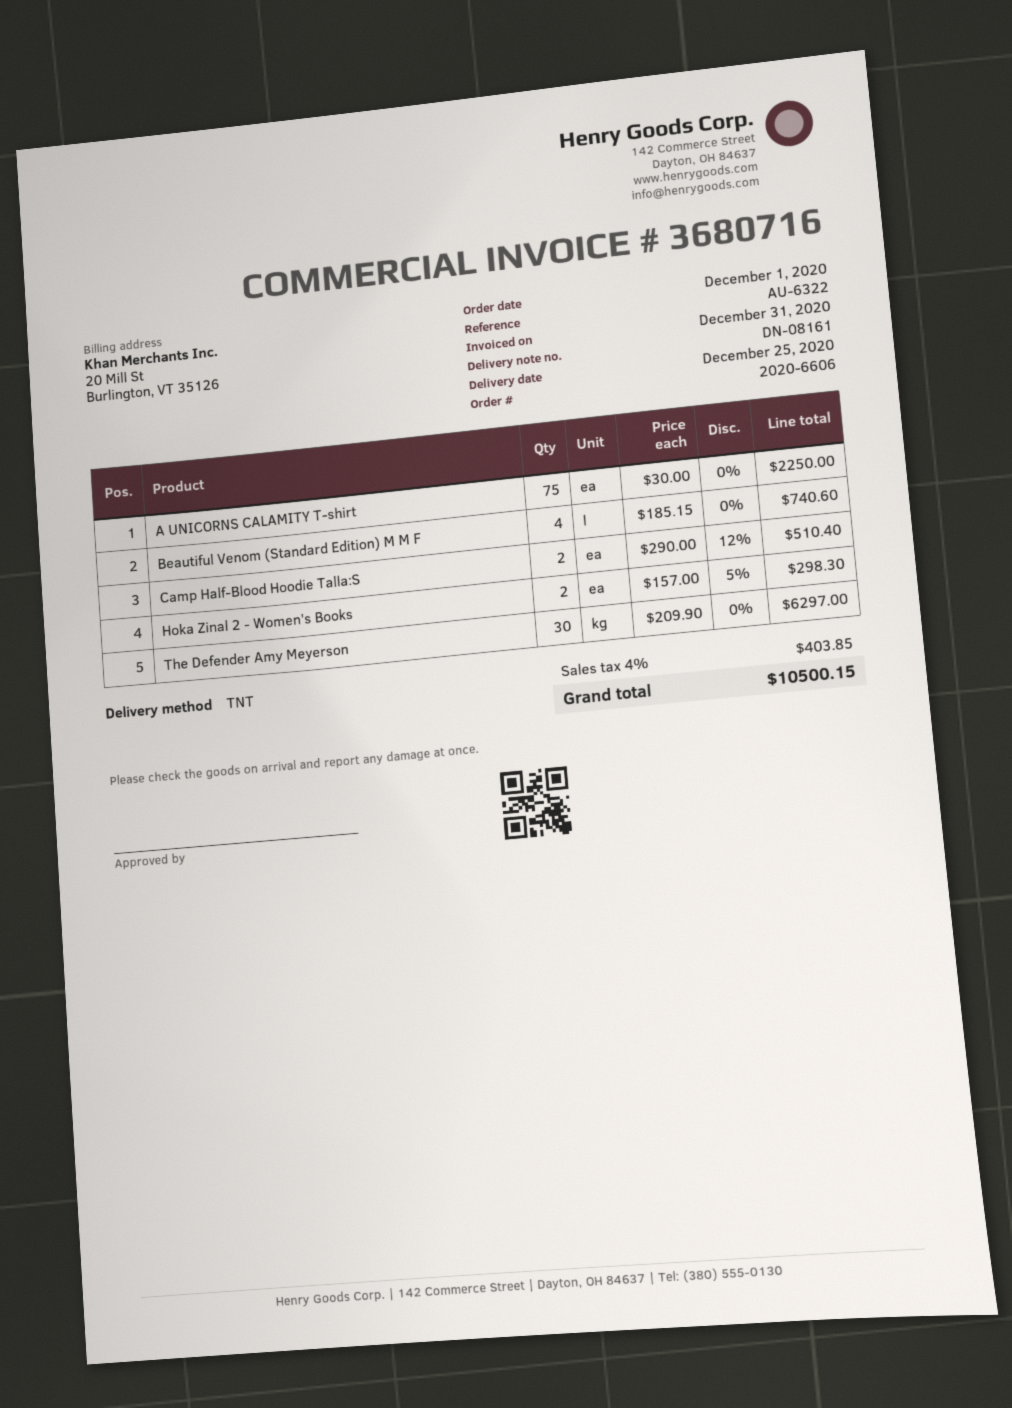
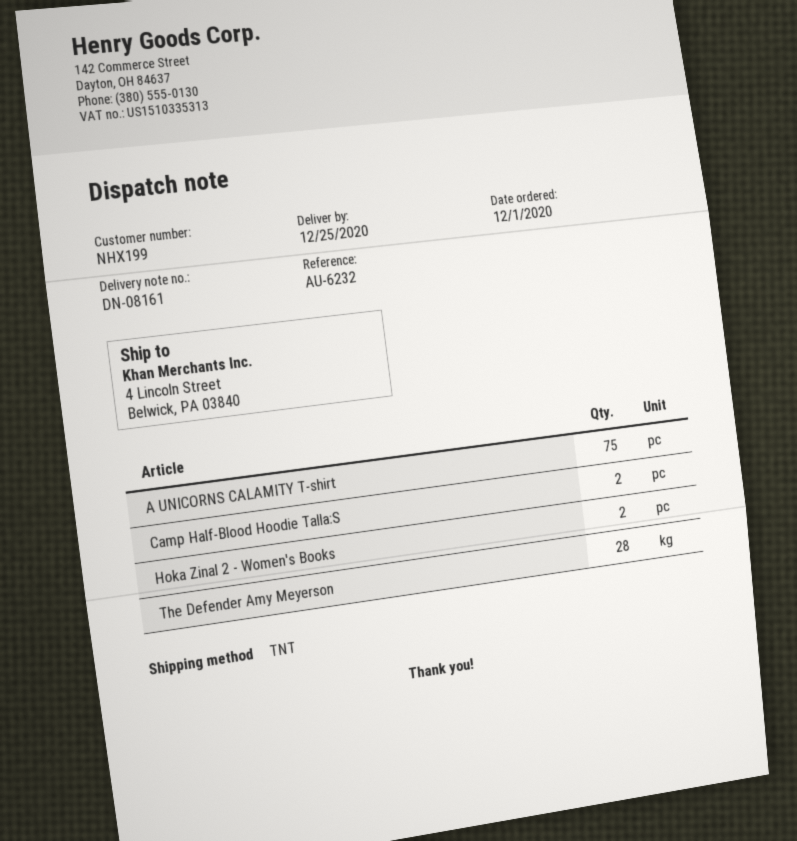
reference: AU-6322 -> AU-6232
Beautiful Venom (Standard Edition) M M F: 4 -> none
The Defender Amy Meyerson: 30 -> 28

